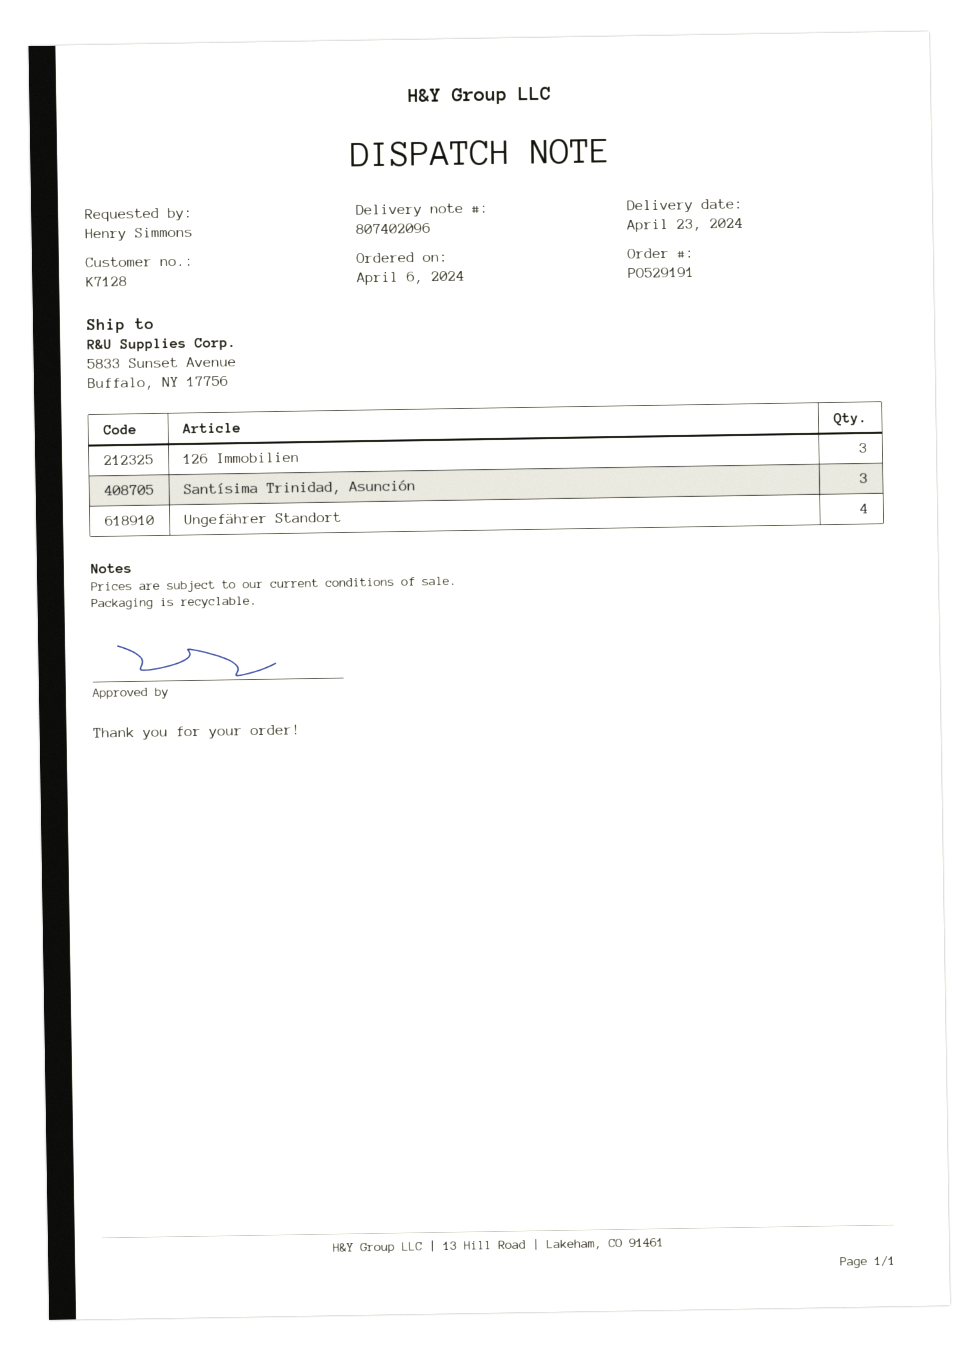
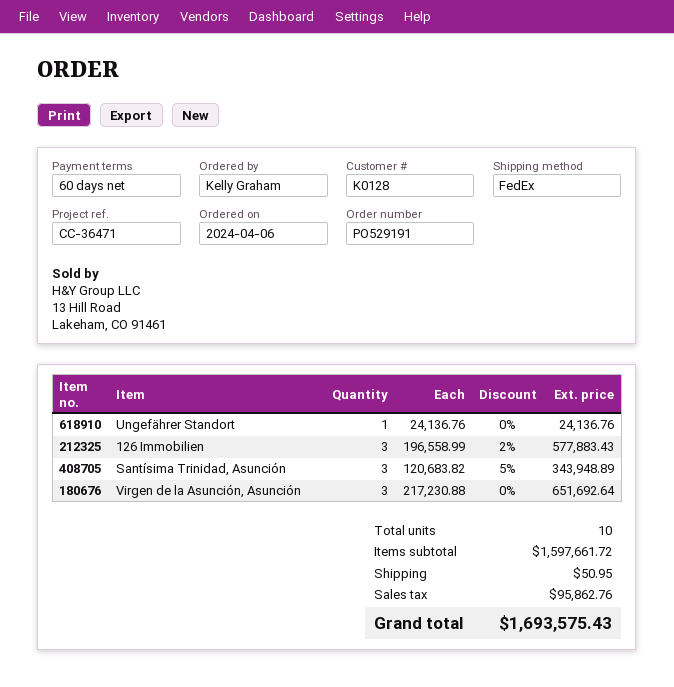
customer number: K7128 -> K0128
ordered by: Henry Simmons -> Kelly Graham
Ungefährer Standort: 4 -> 1
Virgen de la Asunción, Asunción: none -> 3

